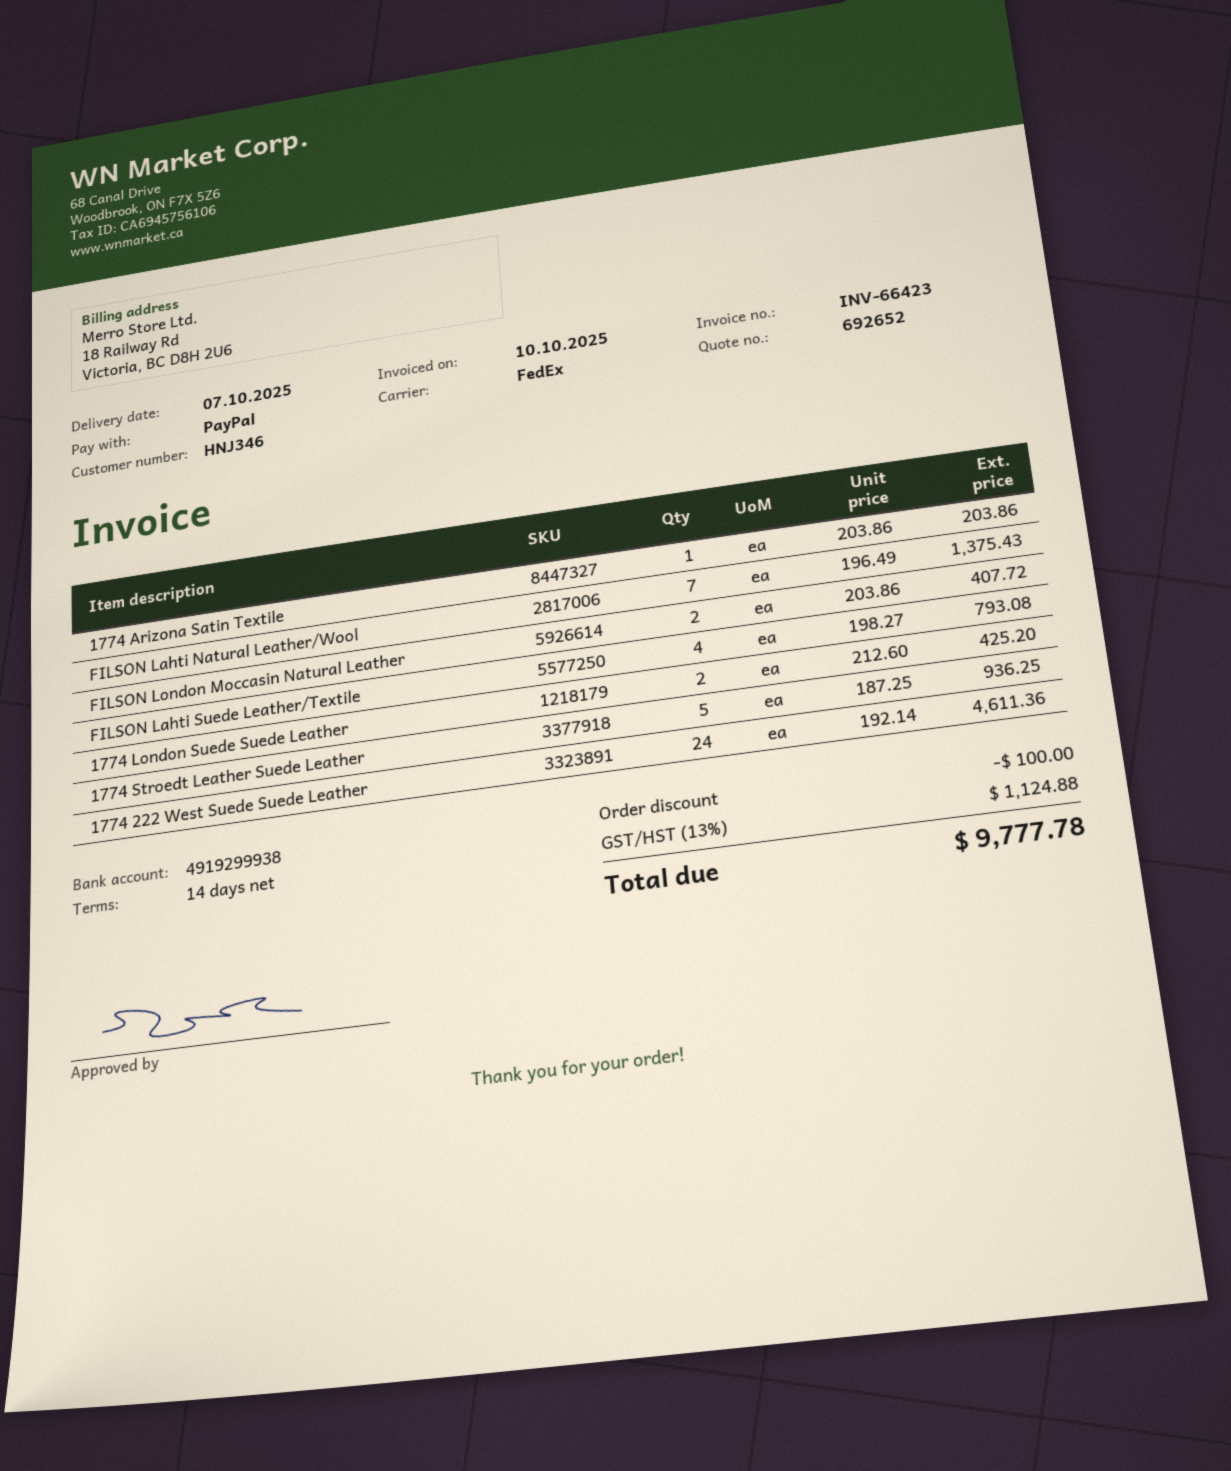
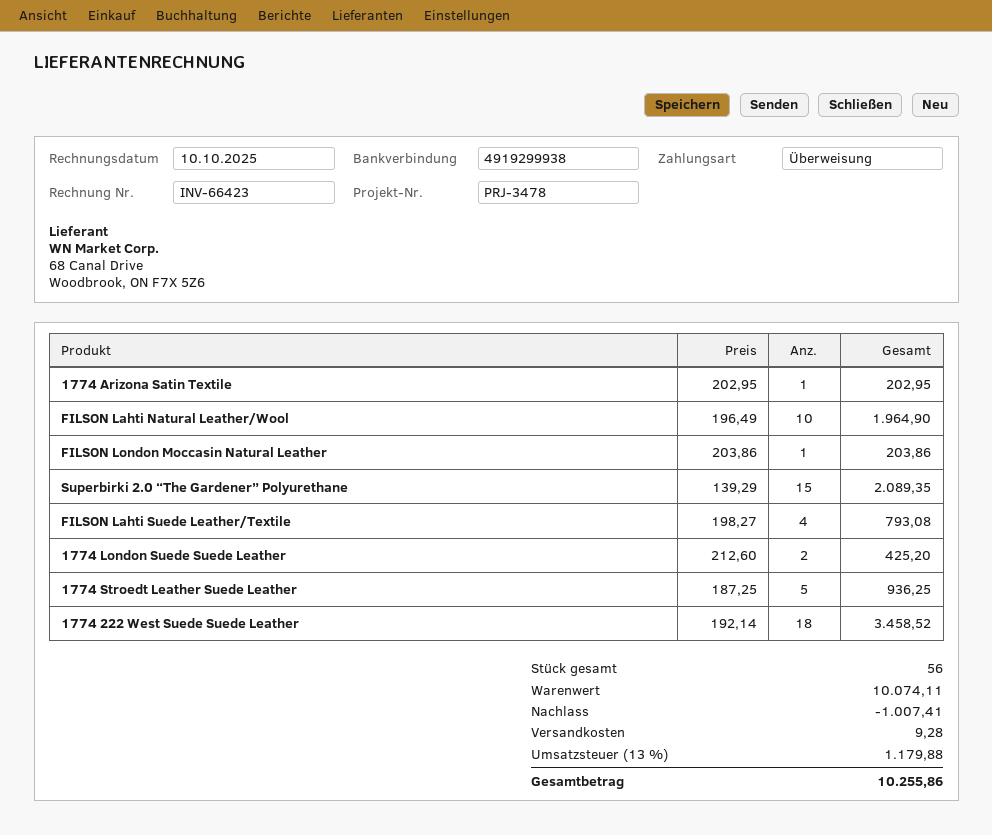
payment method: PayPal -> bank transfer
1774 Arizona Satin Textile: 1 x 203.86 = 203.86 -> 1 x 202.95 = 202.95
FILSON Lahti Natural Leather/Wool: 7 x 196.49 = 1375.43 -> 10 x 196.49 = 1964.90
FILSON London Moccasin Natural Leather: 2 x 203.86 = 407.72 -> 1 x 203.86 = 203.86
1774 222 West Suede Suede Leather: 24 x 192.14 = 4611.36 -> 18 x 192.14 = 3458.52
Superbirki 2.0 “The Gardener” Polyurethane: none -> 15 x 139.29 = 2089.35
discount: 100.00 -> 1007.41
shipping: none -> 9.28
tax: 13% = 1124.88 -> 13% = 1179.88
total: 9777.78 -> 10255.86

